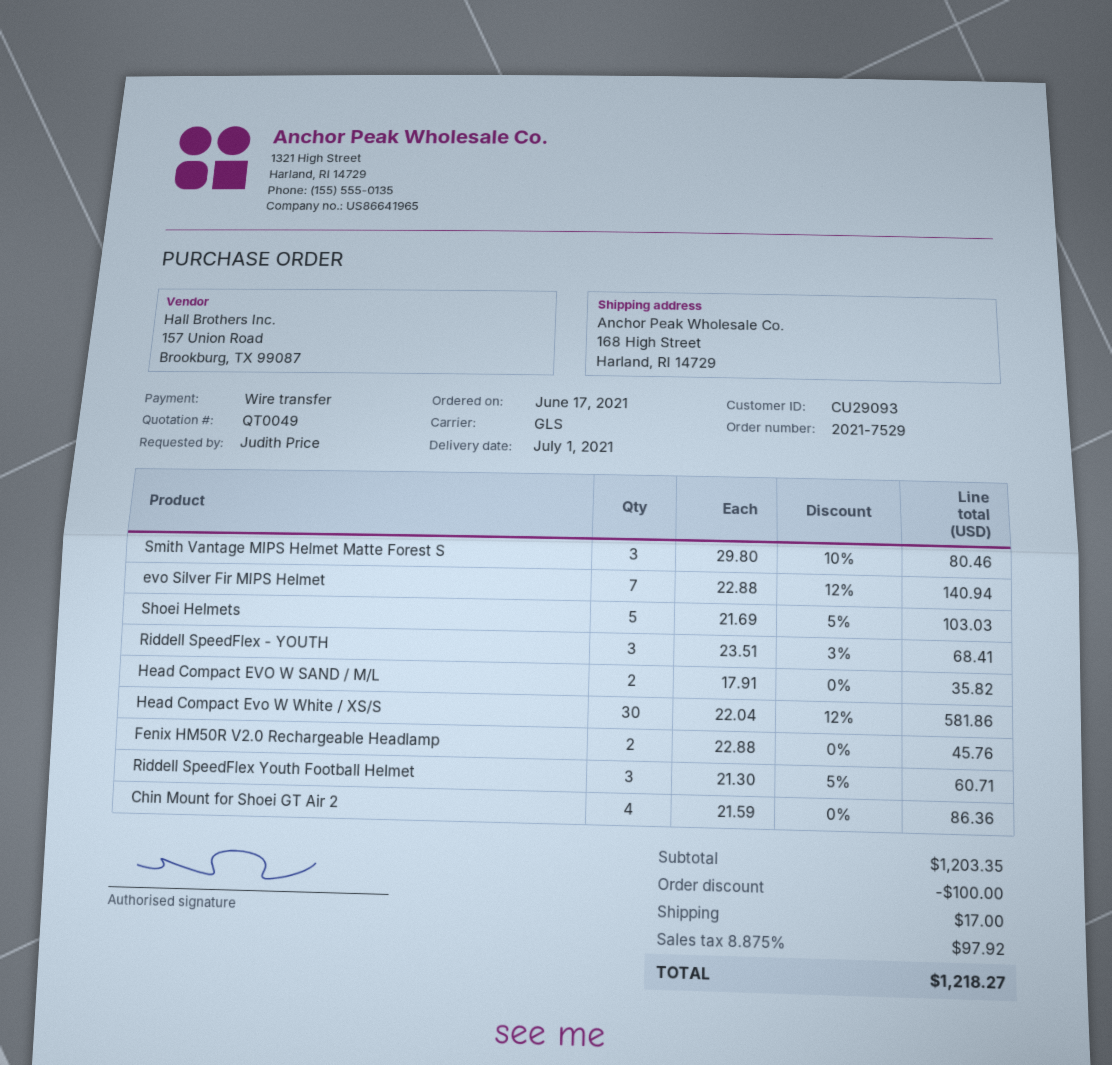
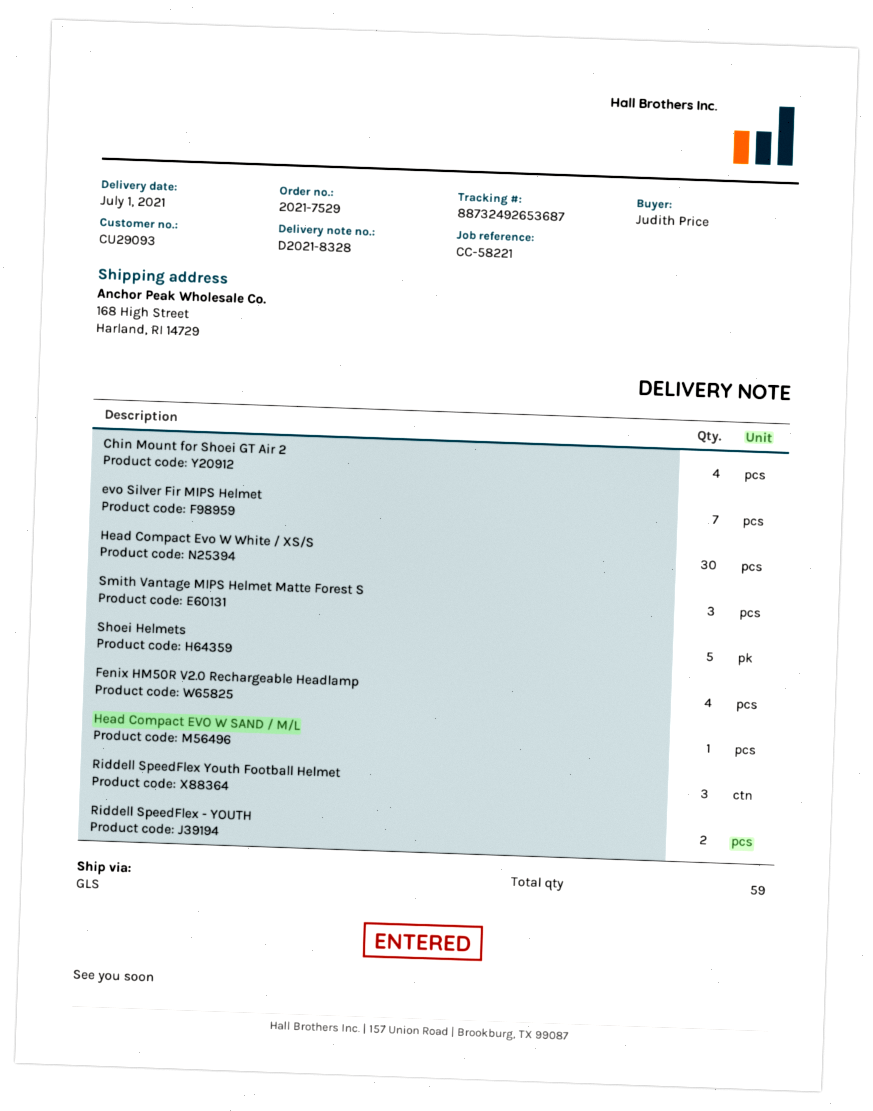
Riddell SpeedFlex - YOUTH: 3 -> 2
Head Compact EVO W SAND / M/L: 2 -> 1
Fenix HM50R V2.0 Rechargeable Headlamp: 2 -> 4

